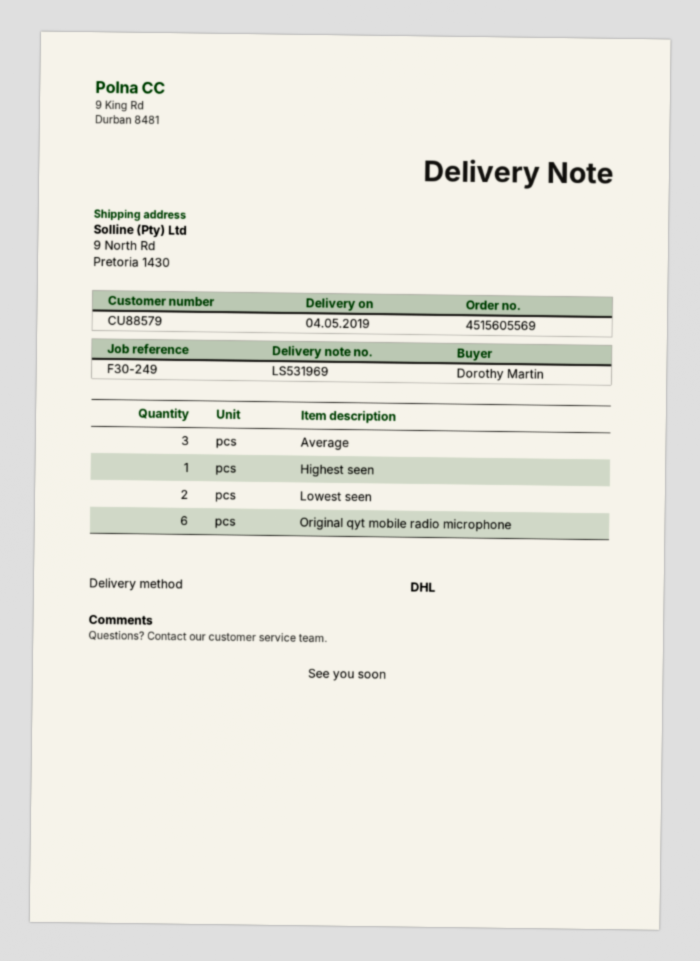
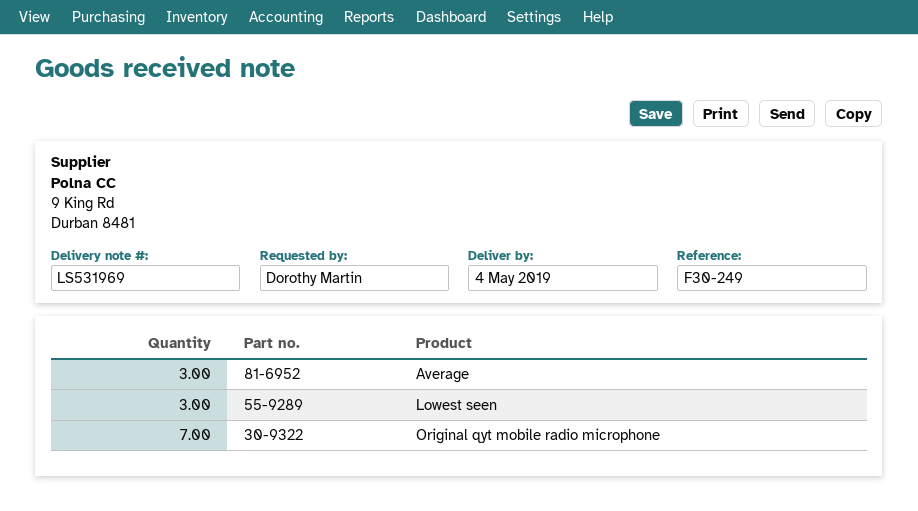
Highest seen: 1 -> none
Lowest seen: 2 -> 3
Original qyt mobile radio microphone: 6 -> 7

